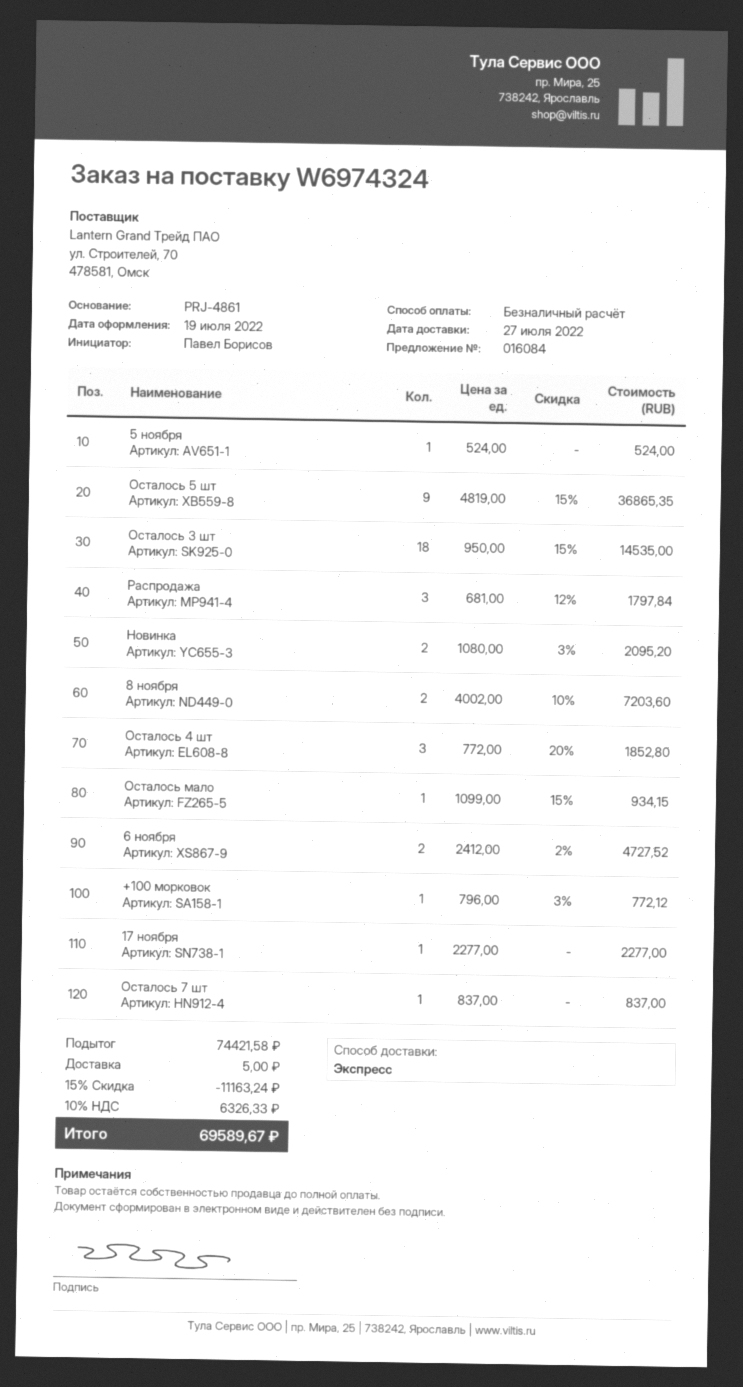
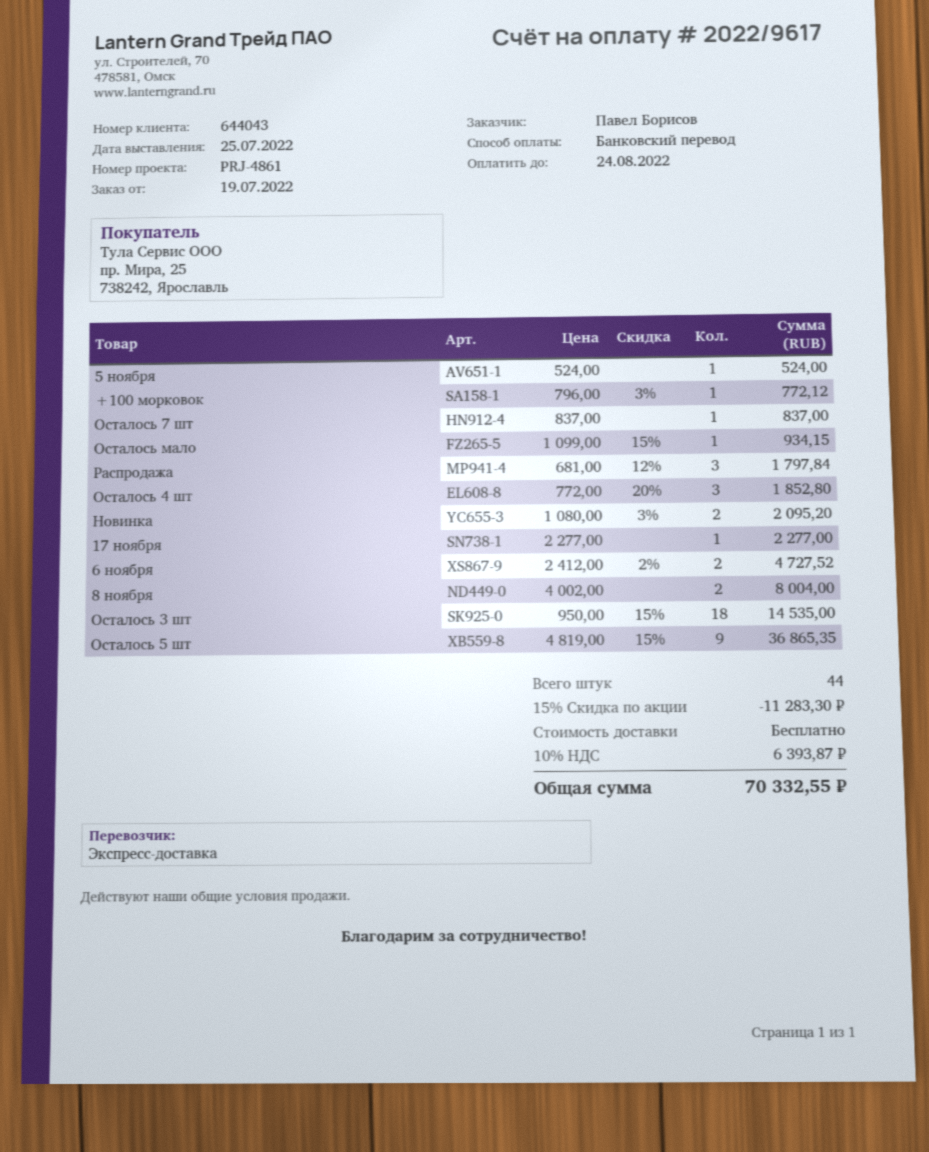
8 ноября: 2 x 4002.00 - 10% = 7203.60 -> 2 x 4002.00 = 8004.00
discount: 15% = 11163.24 -> 15% = 11283.30
shipping: 5.00 -> 0.00
tax: 10% = 6326.33 -> 10% = 6393.87
total: 69589.67 -> 70332.55

